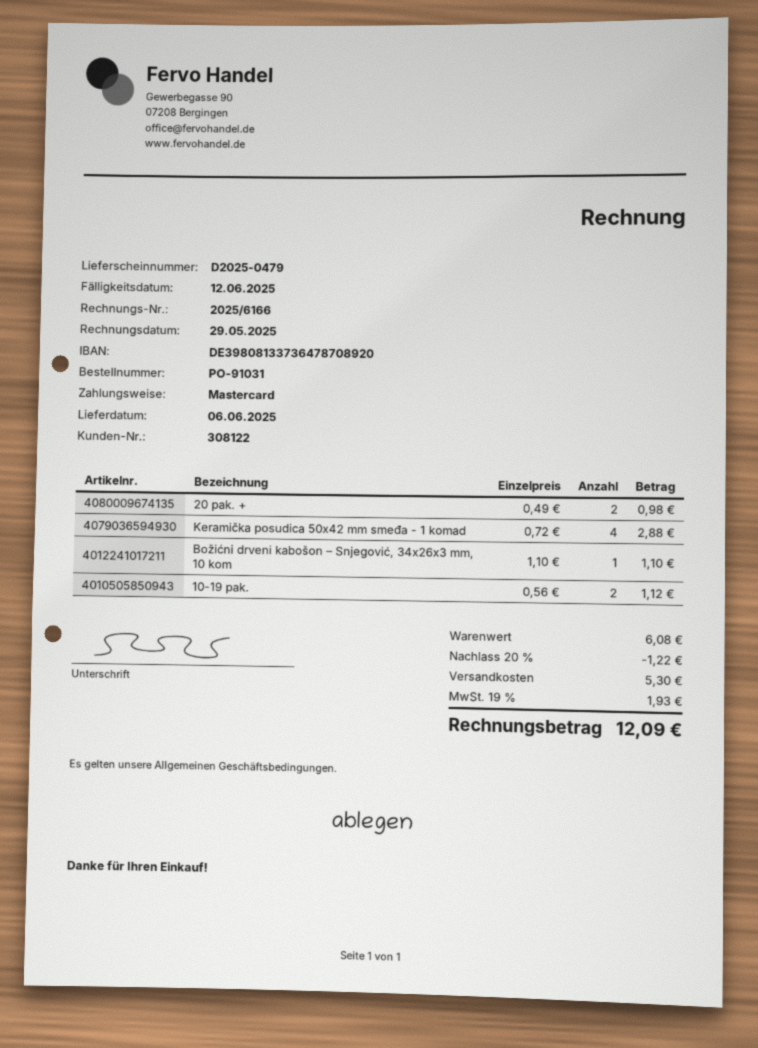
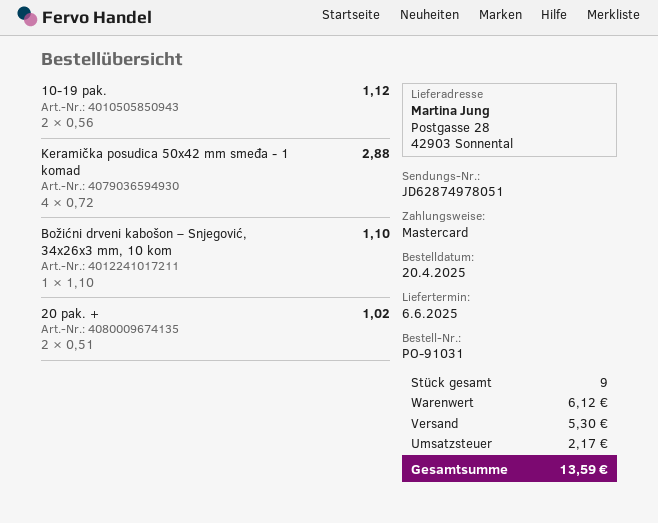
20 pak. +: 2 x 0.49 = 0.98 -> 2 x 0.51 = 1.02
subtotal: 6.08 -> 6.12
discount: 20% = 1.22 -> none
tax: 1.93 -> 2.17
total: 12.09 -> 13.59

